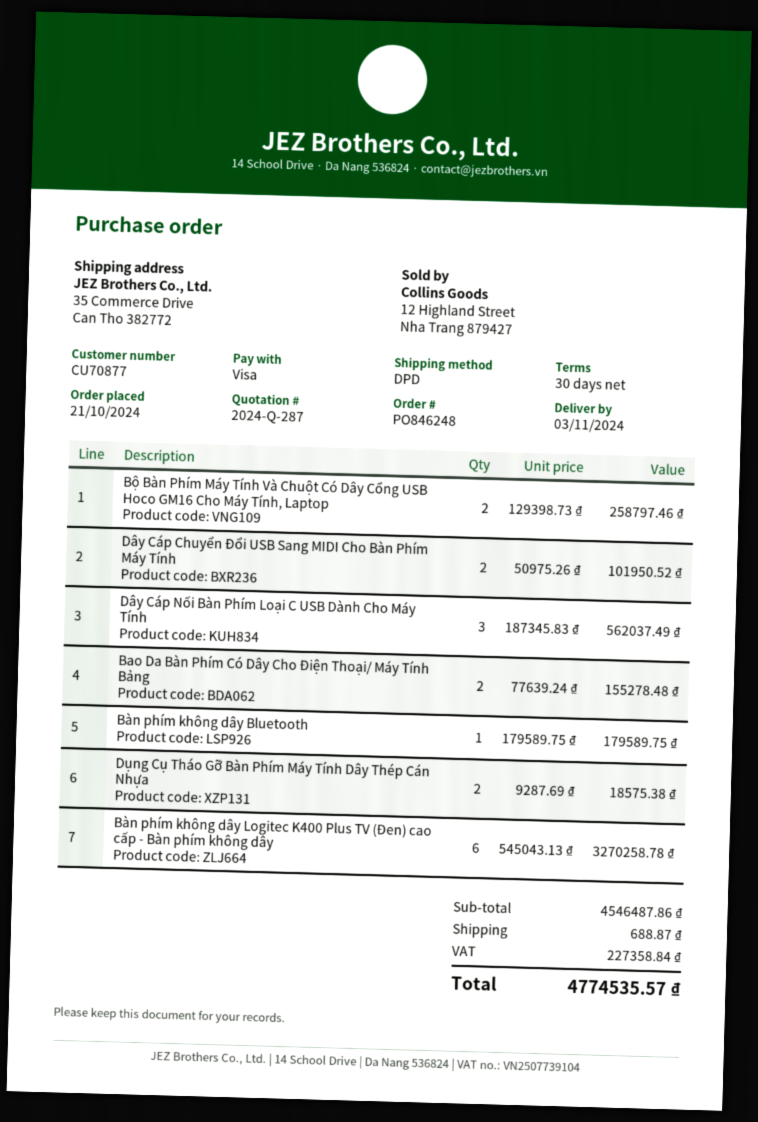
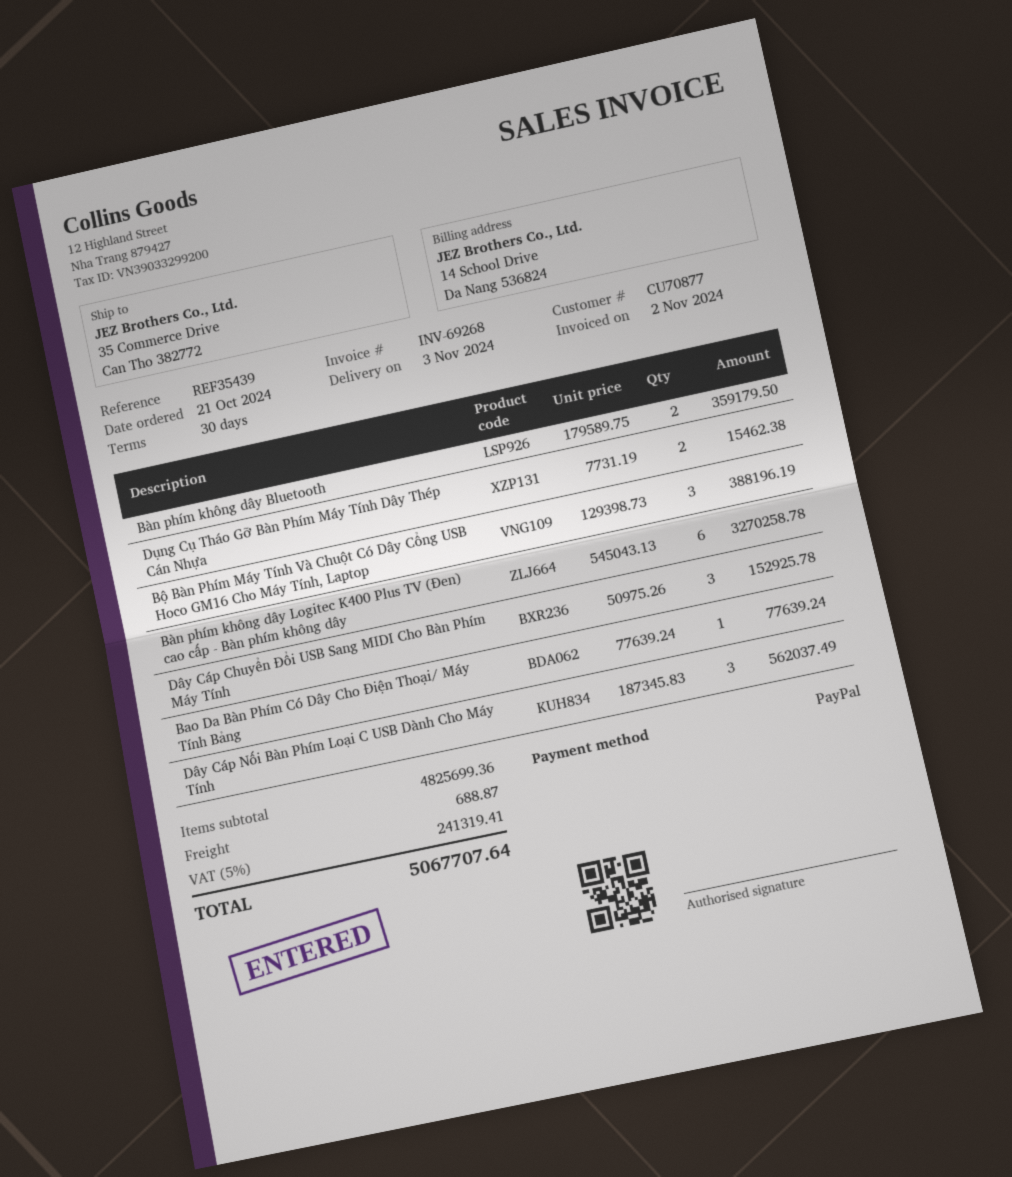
payment method: Visa -> PayPal
Bộ Bàn Phím Máy Tính Và Chuột Có Dây Cổng USB Hoco GM16 Cho Máy Tính, Laptop: 2 x 129398.73 = 258797.46 -> 3 x 129398.73 = 388196.19
Dây Cáp Chuyển Đổi USB Sang MIDI Cho Bàn Phím Máy Tính: 2 x 50975.26 = 101950.52 -> 3 x 50975.26 = 152925.78
Bao Da Bàn Phím Có Dây Cho Điện Thoại/ Máy Tính Bảng: 2 x 77639.24 = 155278.48 -> 1 x 77639.24 = 77639.24
Bàn phím không dây Bluetooth: 1 x 179589.75 = 179589.75 -> 2 x 179589.75 = 359179.50
Dụng Cụ Tháo Gỡ Bàn Phím Máy Tính Dây Thép Cán Nhựa: 2 x 9287.69 = 18575.38 -> 2 x 7731.19 = 15462.38
subtotal: 4546487.86 -> 4825699.36
tax: 227358.84 -> 241319.41
total: 4774535.57 -> 5067707.64

